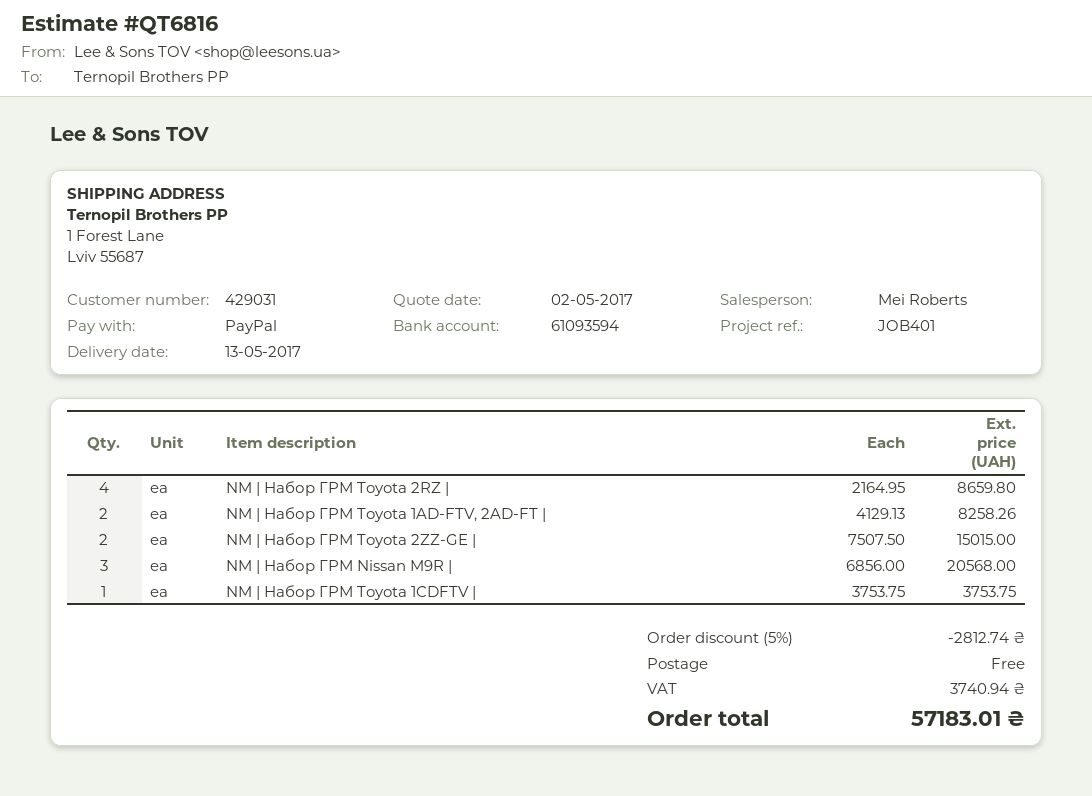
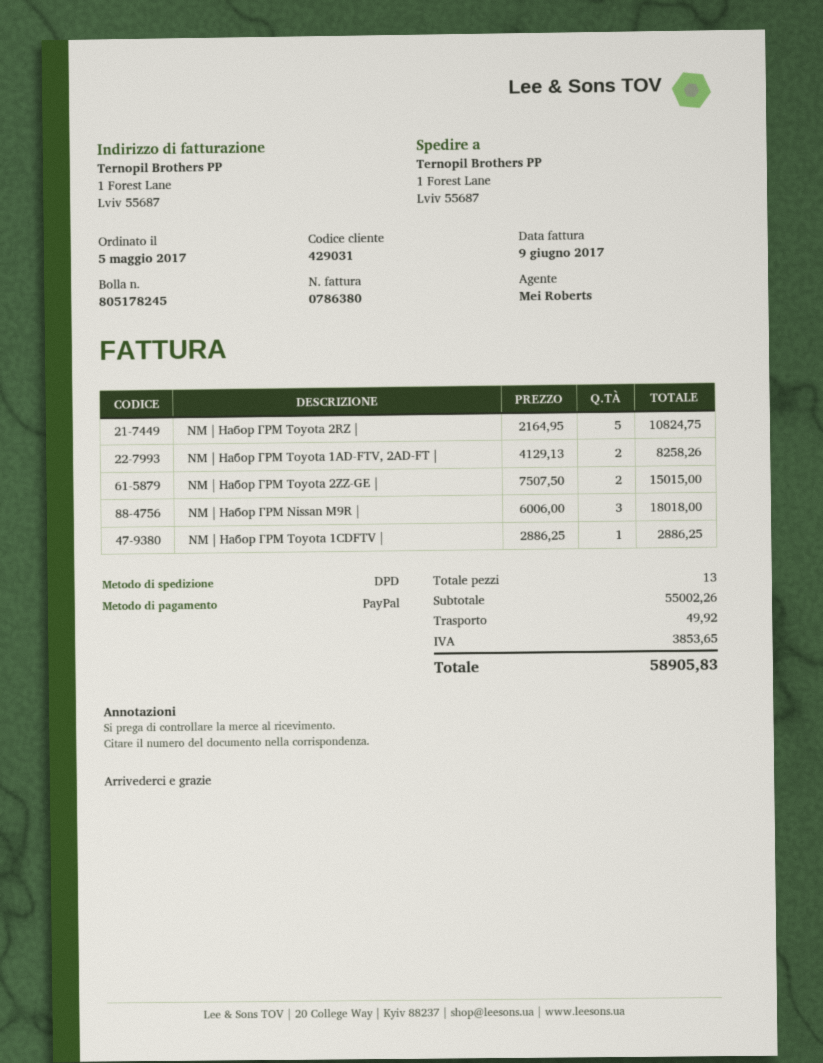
NM | Набор ГРМ Toyota 2RZ |: 4 x 2164.95 = 8659.80 -> 5 x 2164.95 = 10824.75
NM | Набор ГРМ Nissan M9R |: 3 x 6856.00 = 20568.00 -> 3 x 6006.00 = 18018.00
NM | Набор ГРМ Toyota 1CDFTV |: 1 x 3753.75 = 3753.75 -> 1 x 2886.25 = 2886.25
discount: 5% = 2812.74 -> none
shipping: 0.00 -> 49.92
tax: 3740.94 -> 3853.65
total: 57183.01 -> 58905.83

